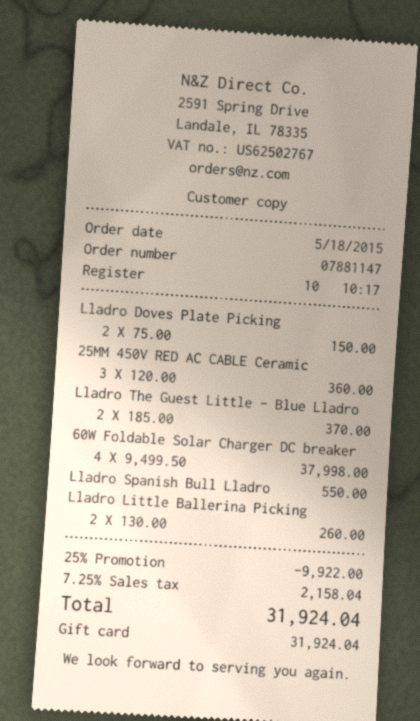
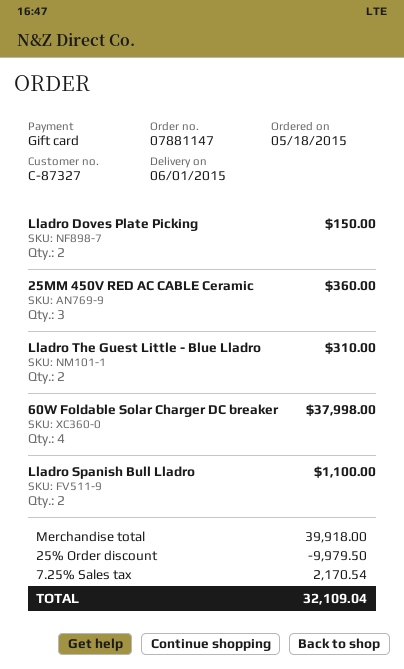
Lladro The Guest Little - Blue Lladro: 2 for 370.00 -> 2 for 310.00
Lladro Spanish Bull Lladro: 1 for 550.00 -> 2 for 1100.00
Lladro Little Ballerina Picking: 2 for 260.00 -> none
discount: 25% = 9922.00 -> 25% = 9979.50
tax: 7.25% = 2158.04 -> 7.25% = 2170.54
total: 31924.04 -> 32109.04

